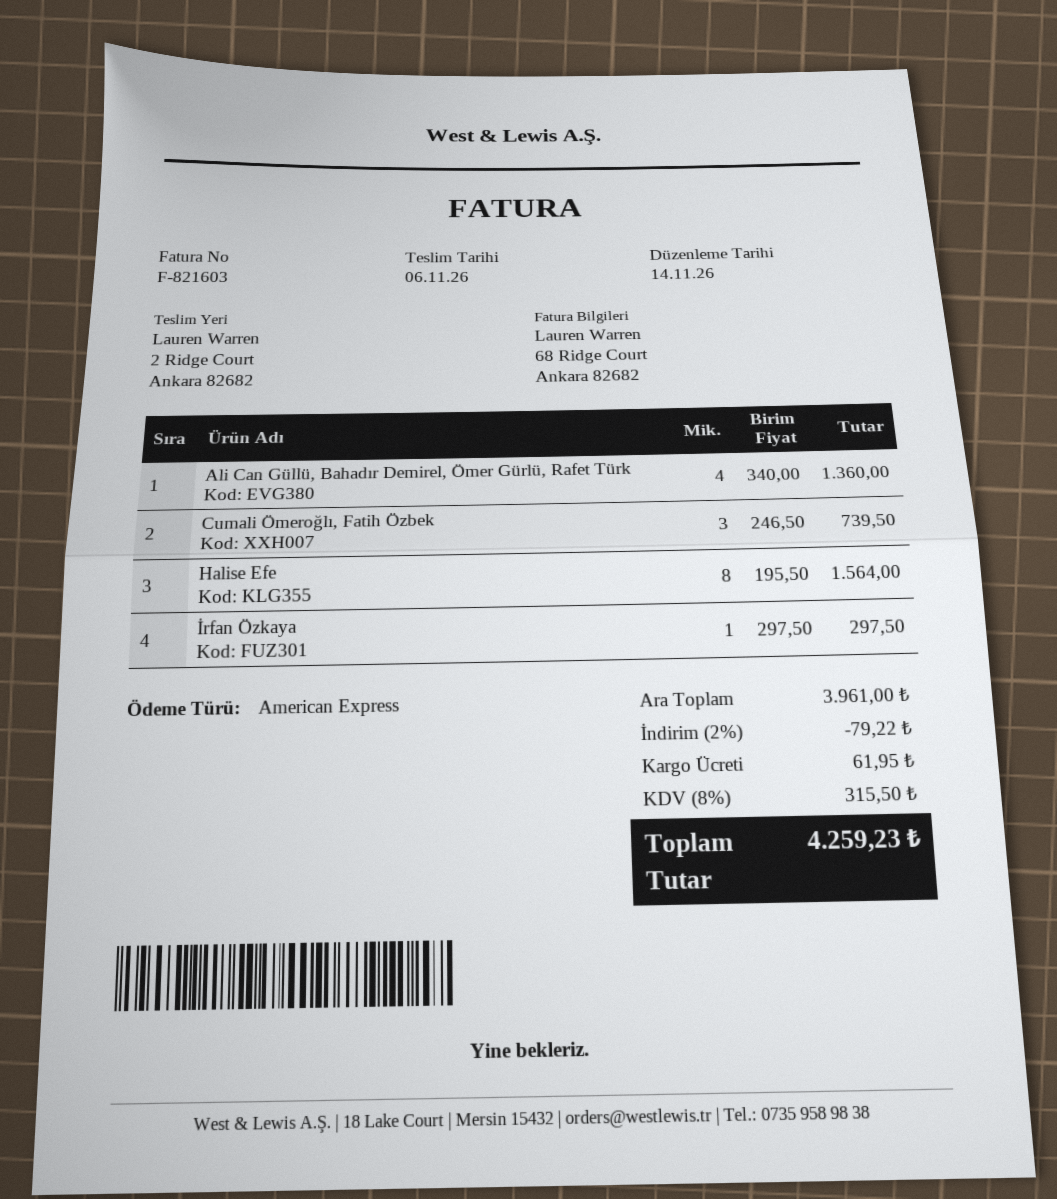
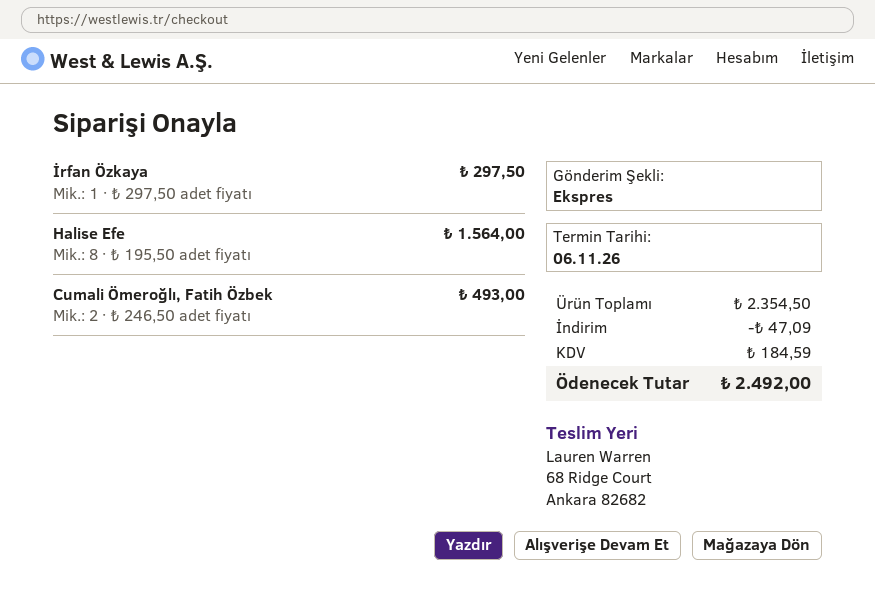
ship to: 2 Ridge Court, Ankara 82682 -> 68 Ridge Court, Ankara 82682
Ali Can Güllü, Bahadır Demirel, Ömer Gürlü, Rafet Türk: 4 x 340.00 = 1360.00 -> none
Cumali Ömeroğlı, Fatih Özbek: 3 x 246.50 = 739.50 -> 2 x 246.50 = 493.00
subtotal: 3961.00 -> 2354.50
discount: 79.22 -> 47.09
shipping: 61.95 -> none
tax: 315.50 -> 184.59
total: 4259.23 -> 2492.00

